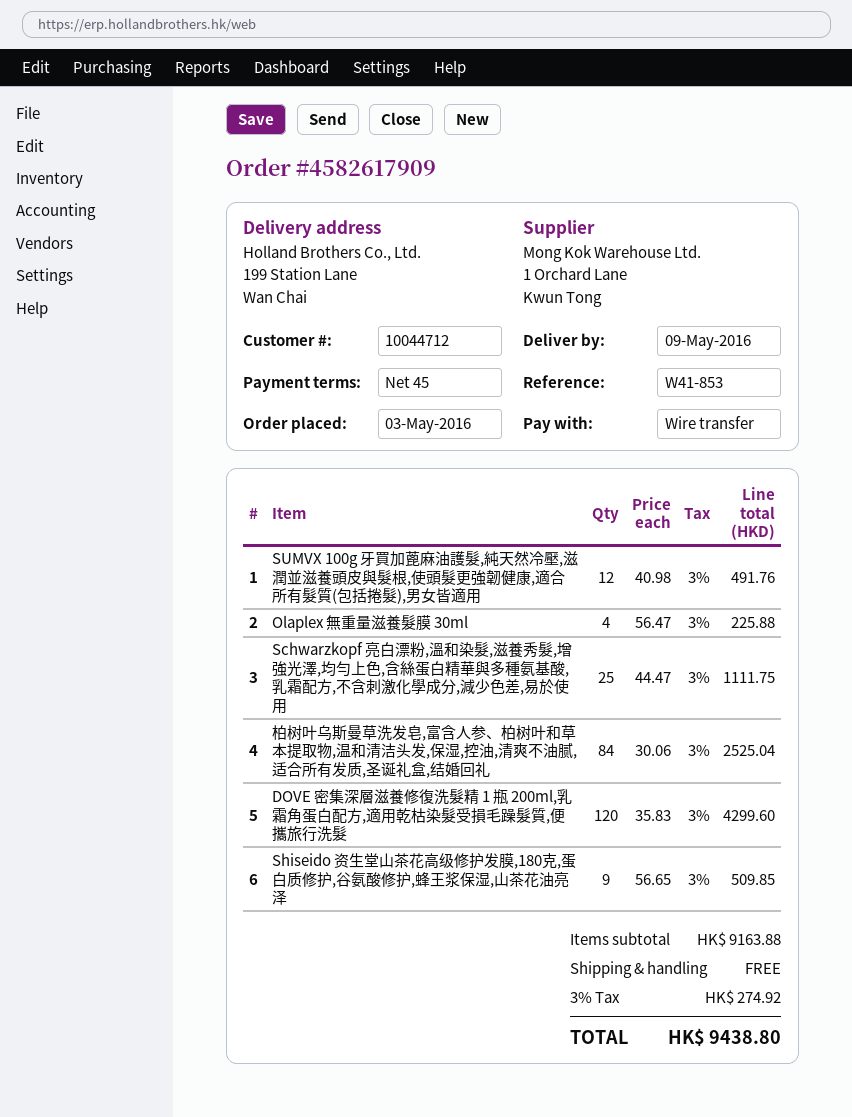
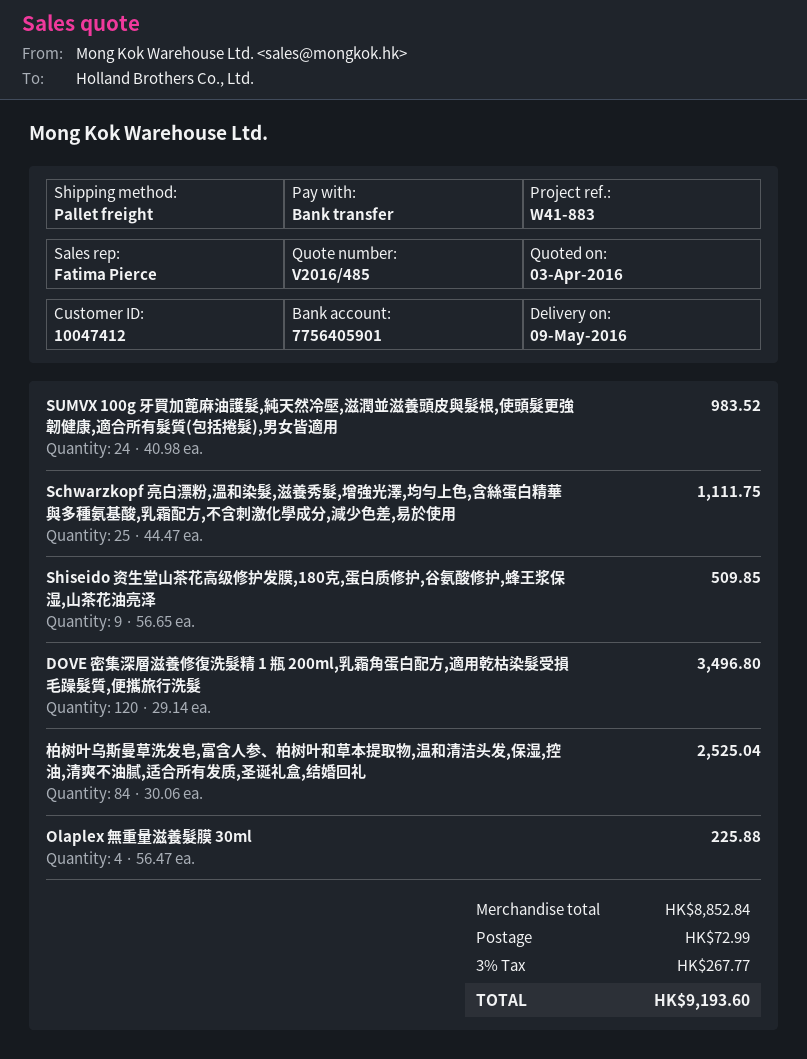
customer number: 10044712 -> 10047412
reference: W41-853 -> W41-883
SUMVX 100g 牙買加蓖麻油護髮,純天然冷壓,滋潤並滋養頭皮與髮根,使頭髮更強韌健康,適合所有髮質(包括捲髮),男女皆適用: 12 x 40.98 = 491.76 -> 24 x 40.98 = 983.52
DOVE 密集深層滋養修復洗髮精 1 瓶 200ml,乳霜角蛋白配方,適用乾枯染髮受損毛躁髮質,便攜旅行洗髮: 120 x 35.83 = 4299.60 -> 120 x 29.14 = 3496.80
subtotal: 9163.88 -> 8852.84
shipping: 0.00 -> 72.99
tax: 3% = 274.92 -> 3% = 267.77
total: 9438.80 -> 9193.60

